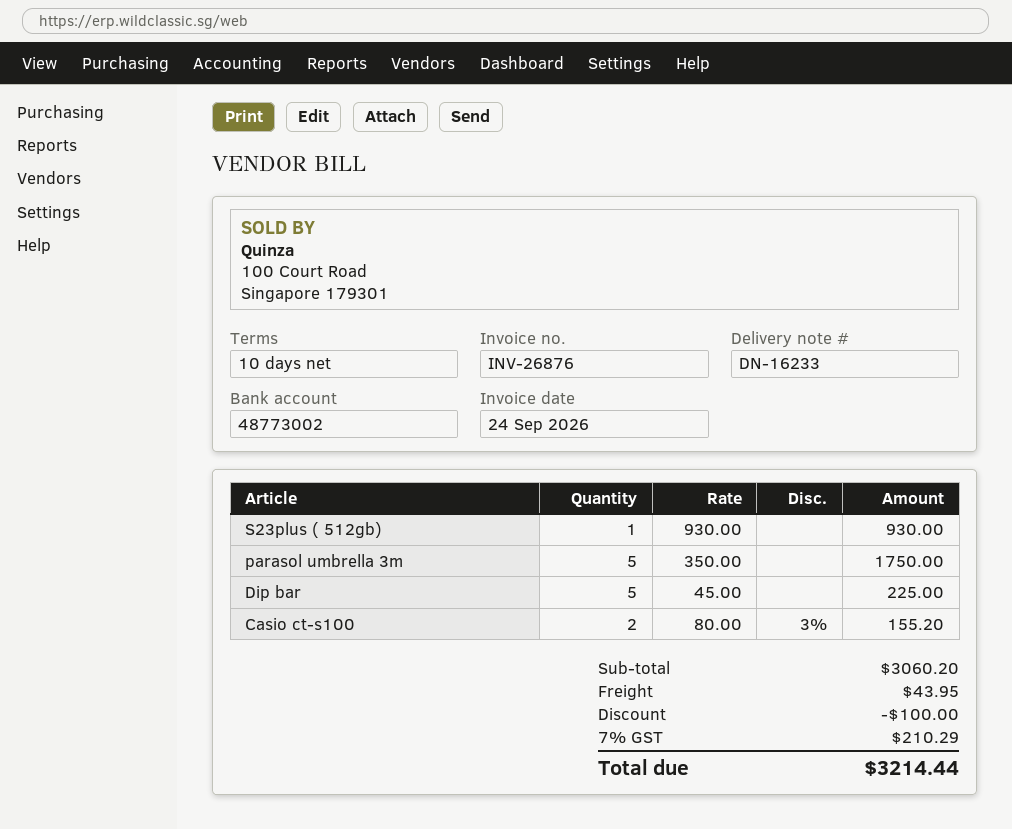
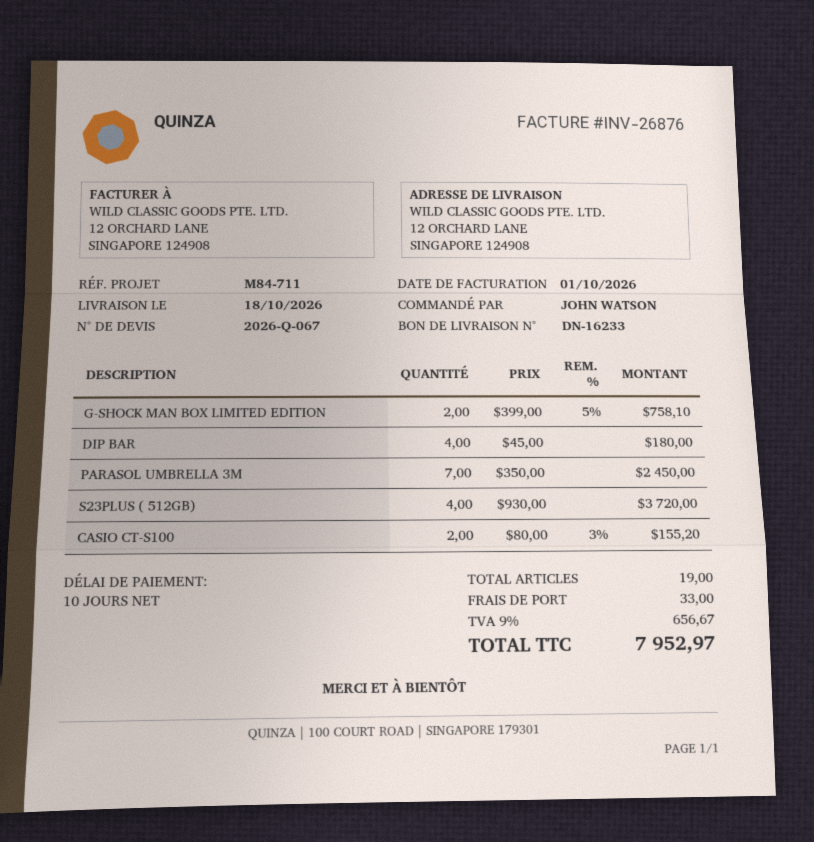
invoice date: 2026-09-24 -> 2026-10-01
S23plus ( 512gb): 1 x 930.00 = 930.00 -> 4 x 930.00 = 3720.00
parasol umbrella 3m: 5 x 350.00 = 1750.00 -> 7 x 350.00 = 2450.00
Dip bar: 5 x 45.00 = 225.00 -> 4 x 45.00 = 180.00
G-SHOCK MAN BOX LIMITED EDITION: none -> 2 x 399.00 - 5% = 758.10
discount: 100.00 -> none
shipping: 43.95 -> 33.00
tax: 7% = 210.29 -> 9% = 656.67
total: 3214.44 -> 7952.97

